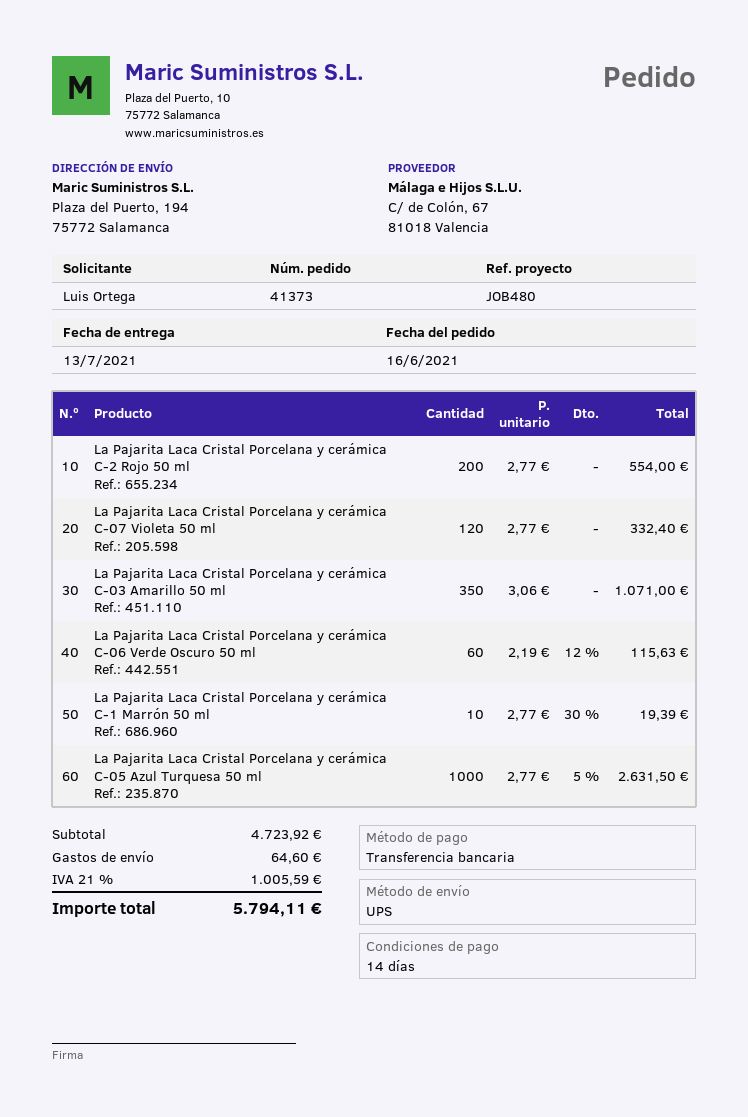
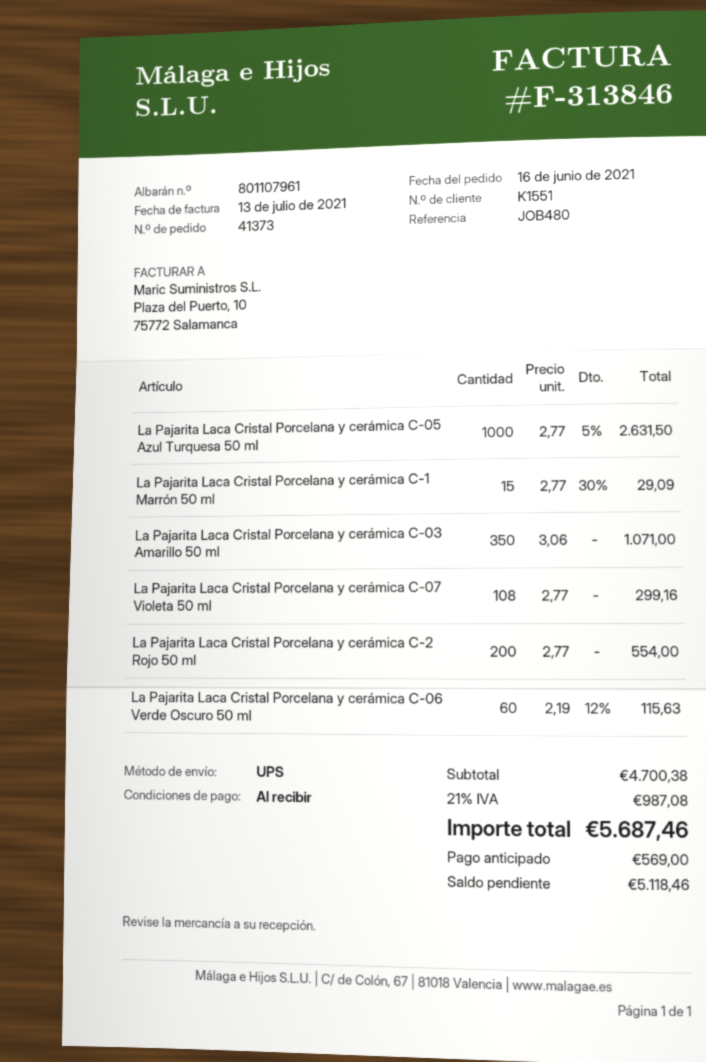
payment terms: 14 days -> on receipt
La Pajarita Laca Cristal Porcelana y cerámica C-07 Violeta 50 ml: 120 x 2.77 = 332.40 -> 108 x 2.77 = 299.16
La Pajarita Laca Cristal Porcelana y cerámica C-1 Marrón 50 ml: 10 x 2.77 - 30% = 19.39 -> 15 x 2.77 - 30% = 29.09
subtotal: 4723.92 -> 4700.38
shipping: 64.60 -> none
tax: 21% = 1005.59 -> 21% = 987.08
total: 5794.11 -> 5687.46

